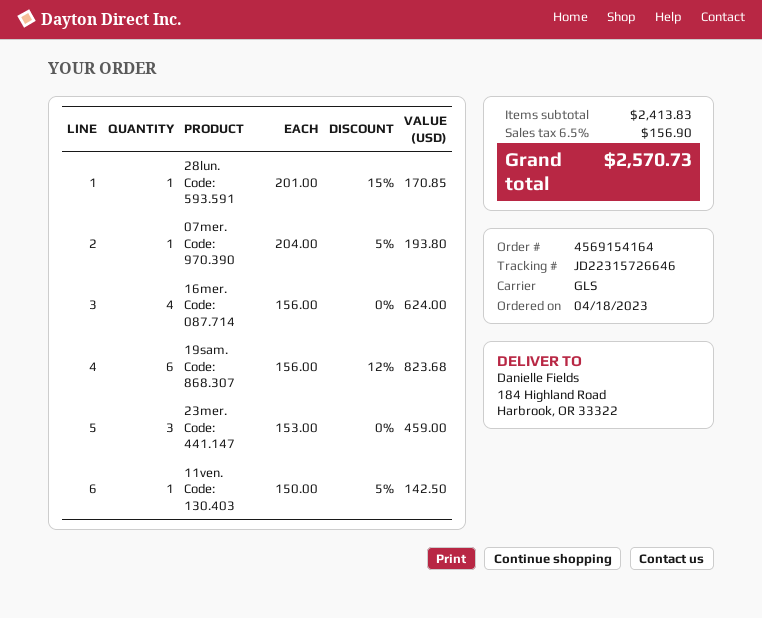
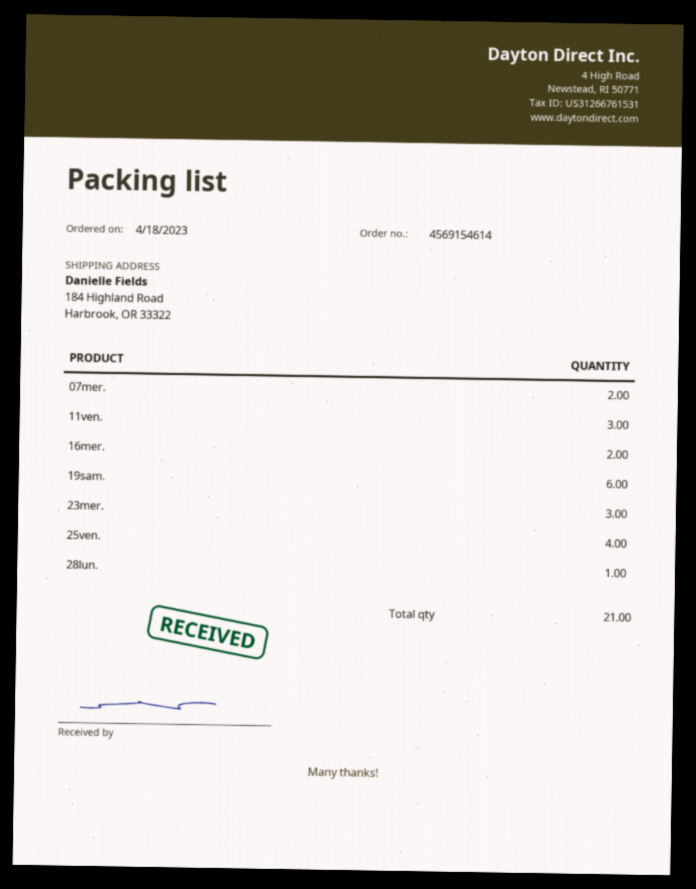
order number: 4569154164 -> 4569154614
07mer.: 1 -> 2
16mer.: 4 -> 2
11ven.: 1 -> 3
25ven.: none -> 4

